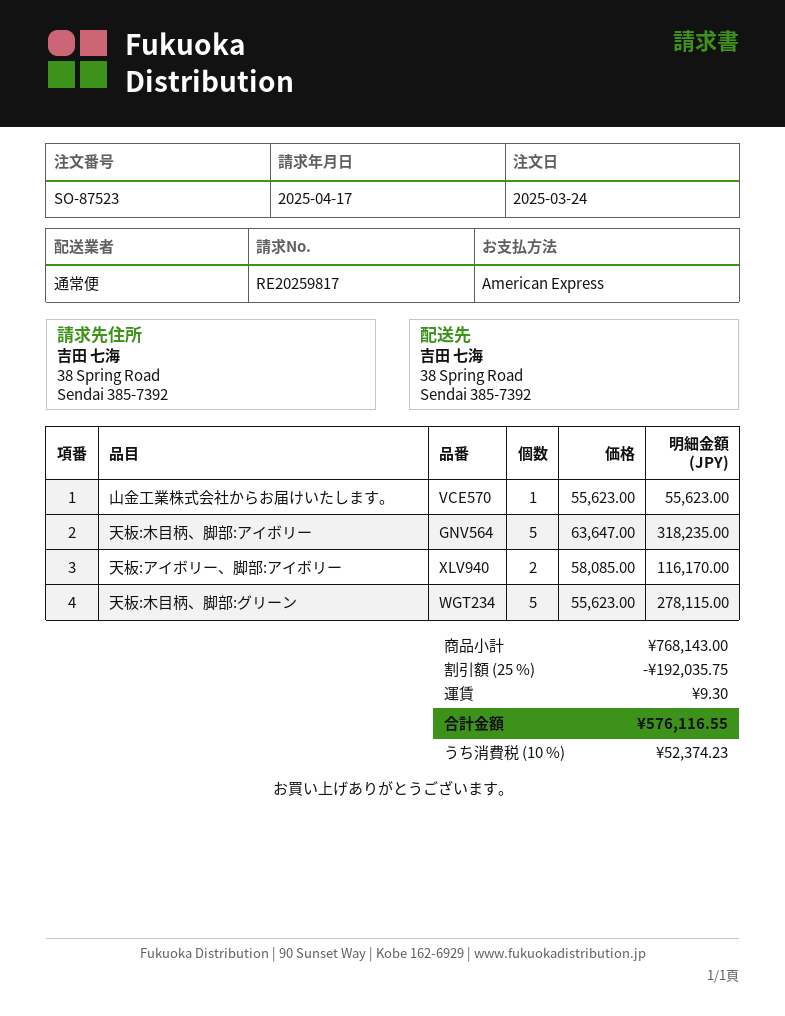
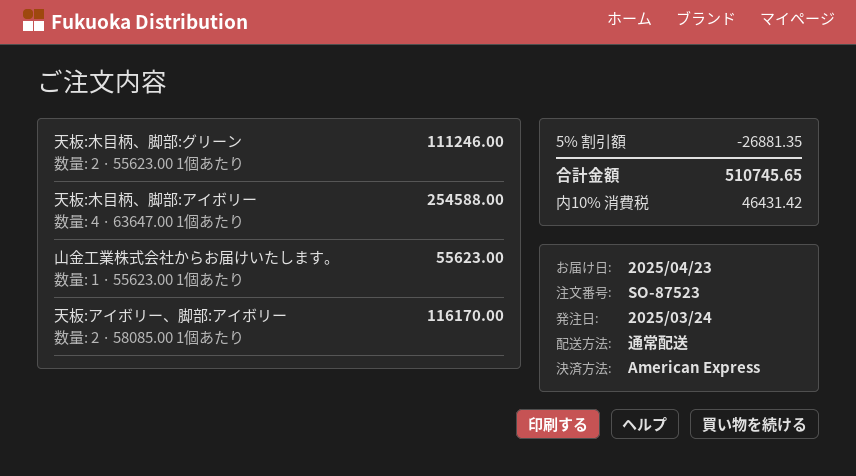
天板:木目柄、脚部:アイボリー: 5 x 63647.00 = 318235.00 -> 4 x 63647.00 = 254588.00
天板:木目柄、脚部:グリーン: 5 x 55623.00 = 278115.00 -> 2 x 55623.00 = 111246.00
discount: 25% = 192035.75 -> 5% = 26881.35
shipping: 9.30 -> none
tax: 10% = 52374.23 -> 10% = 46431.42
total: 576116.55 -> 510745.65

